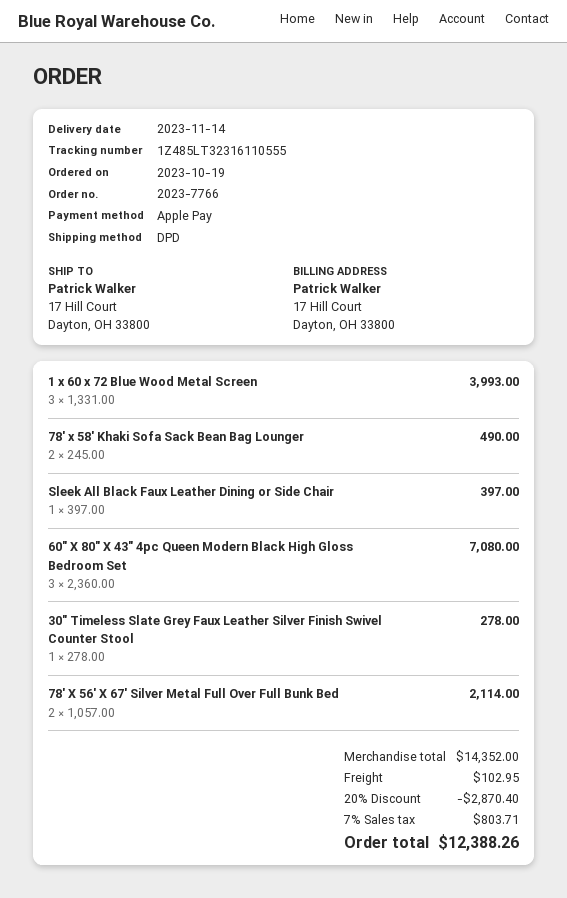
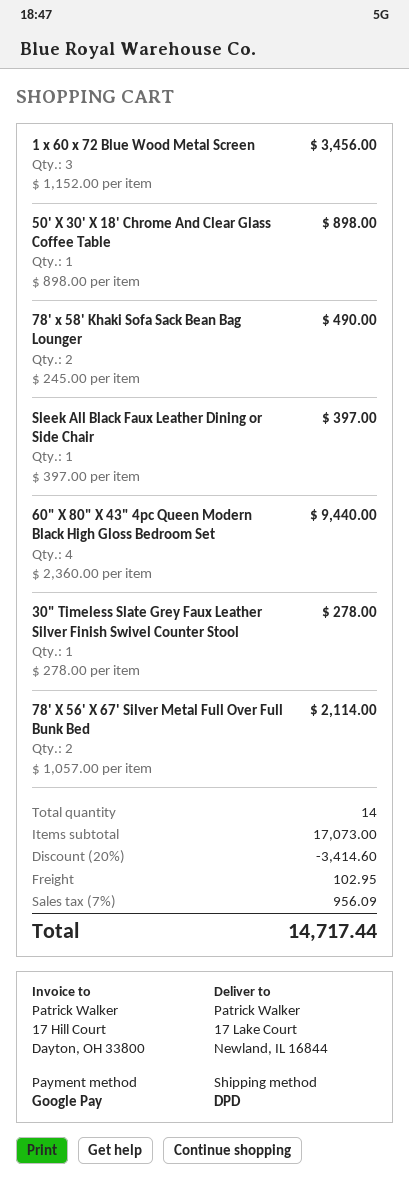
payment method: Apple Pay -> Google Pay
ship to: 17 Hill Court, Dayton, OH 33800 -> 17 Lake Court, Newland, IL 16844
1 x 60 x 72 Blue Wood Metal Screen: 3 x 1331.00 = 3993.00 -> 3 x 1152.00 = 3456.00
60" X 80" X 43" 4pc Queen Modern Black High Gloss Bedroom Set: 3 x 2360.00 = 7080.00 -> 4 x 2360.00 = 9440.00
50' X 30' X 18' Chrome And Clear Glass Coffee Table: none -> 1 x 898.00 = 898.00
subtotal: 14352.00 -> 17073.00
discount: 20% = 2870.40 -> 20% = 3414.60
tax: 7% = 803.71 -> 7% = 956.09
total: 12388.26 -> 14717.44

